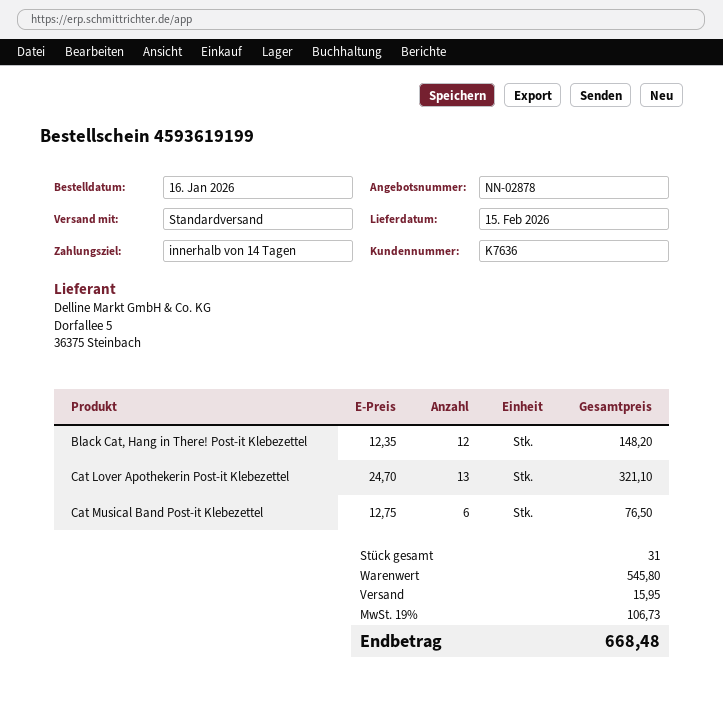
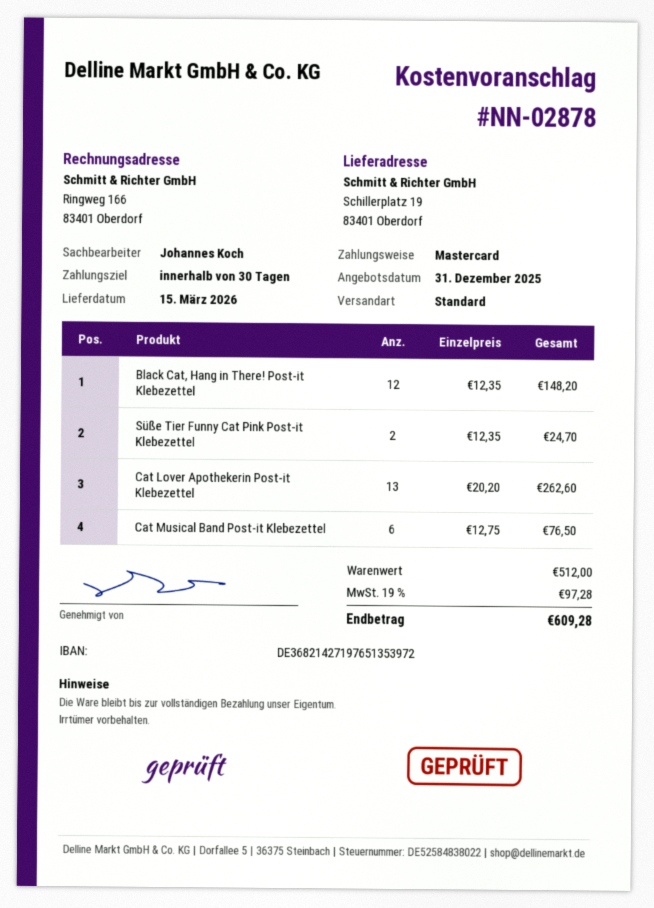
delivery date: 2026-02-15 -> 2026-03-15
payment terms: 14 days -> 30 days
Cat Lover Apothekerin Post-it Klebezettel: 13 x 24.70 = 321.10 -> 13 x 20.20 = 262.60
Süße Tier Funny Cat Pink Post-it Klebezettel: none -> 2 x 12.35 = 24.70
subtotal: 545.80 -> 512.00
shipping: 15.95 -> none
tax: 19% = 106.73 -> 19% = 97.28
total: 668.48 -> 609.28

